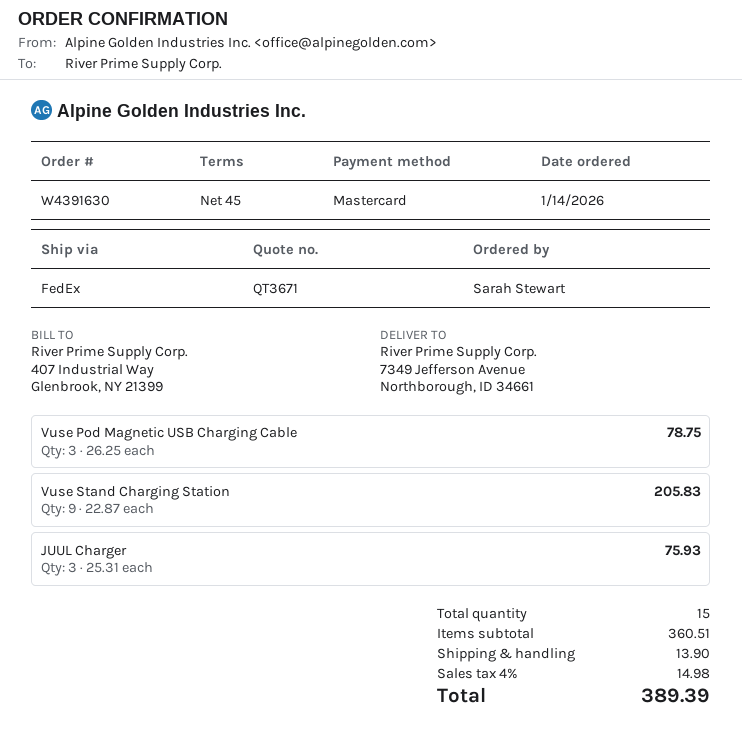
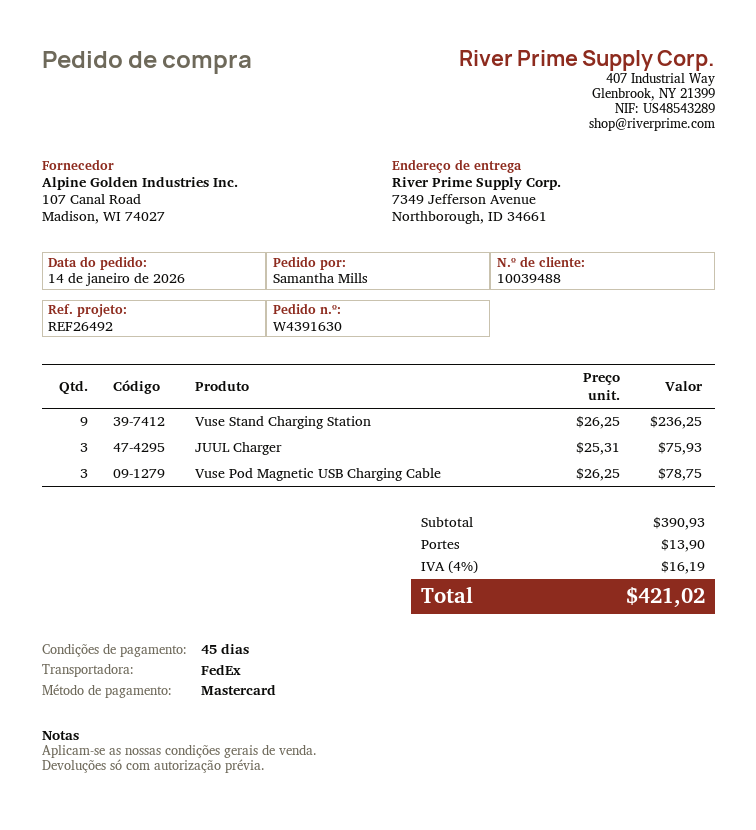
ordered by: Sarah Stewart -> Samantha Mills
Vuse Stand Charging Station: 9 x 22.87 = 205.83 -> 9 x 26.25 = 236.25
subtotal: 360.51 -> 390.93
tax: 4% = 14.98 -> 4% = 16.19
total: 389.39 -> 421.02

